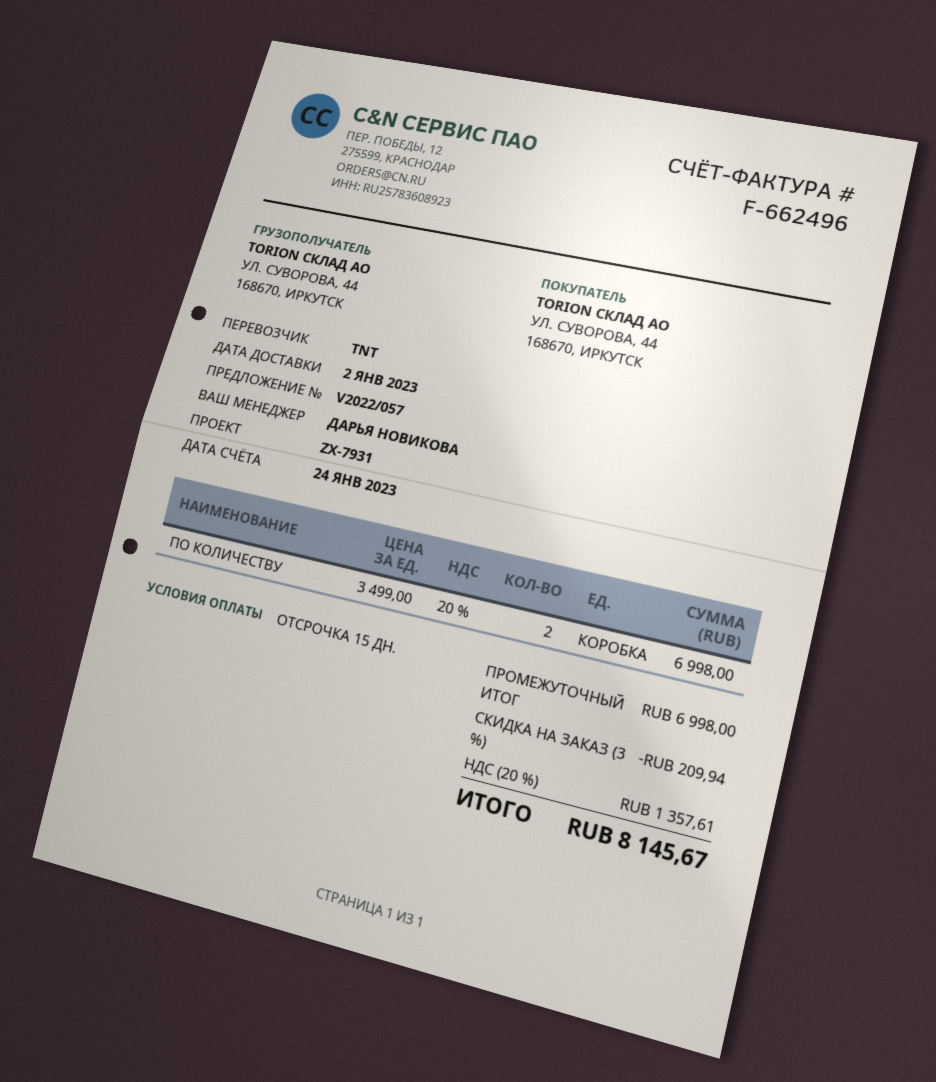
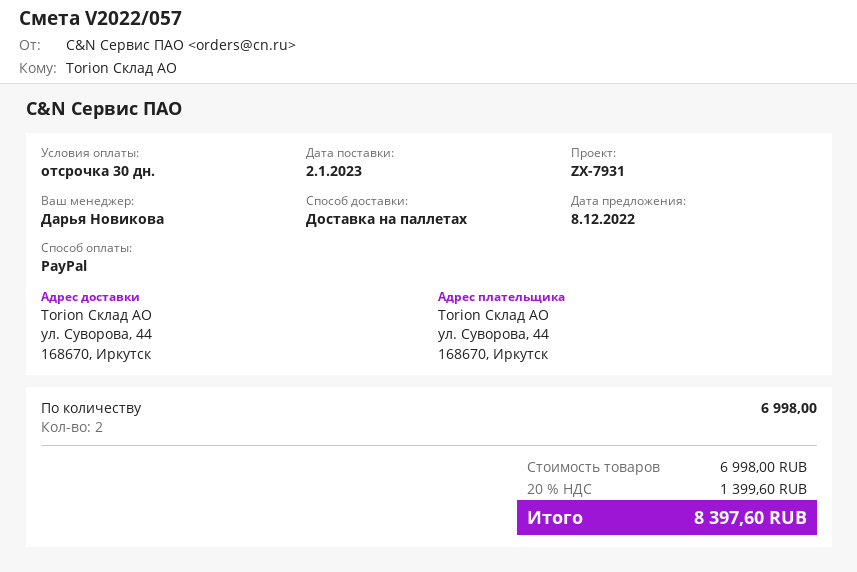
payment terms: 15 days -> 30 days
shipping method: TNT -> pallet freight
discount: 3% = 209.94 -> none
tax: 20% = 1357.61 -> 20% = 1399.60
total: 8145.67 -> 8397.60

